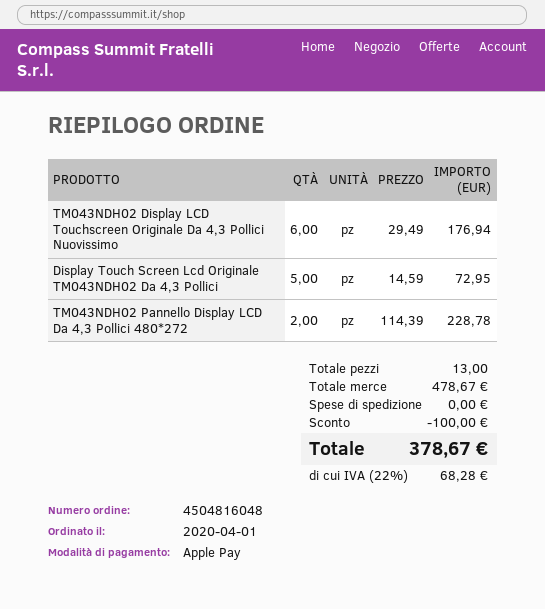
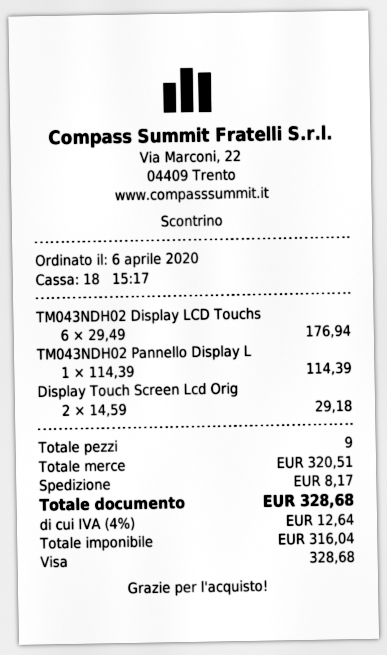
order date: 2020-04-01 -> 2020-04-06
payment method: Apple Pay -> Visa
Display Touch Screen Lcd Originale TM043NDH02 Da 4,3 Pollici: 5 x 14.59 = 72.95 -> 2 x 14.59 = 29.18
TM043NDH02 Pannello Display LCD Da 4,3 Pollici 480*272: 2 x 114.39 = 228.78 -> 1 x 114.39 = 114.39
total quantity: 13 -> 9
subtotal: 478.67 -> 320.51
discount: 100.00 -> none
shipping: 0.00 -> 8.17
tax: 22% = 68.28 -> 4% = 12.64
total: 378.67 -> 328.68

